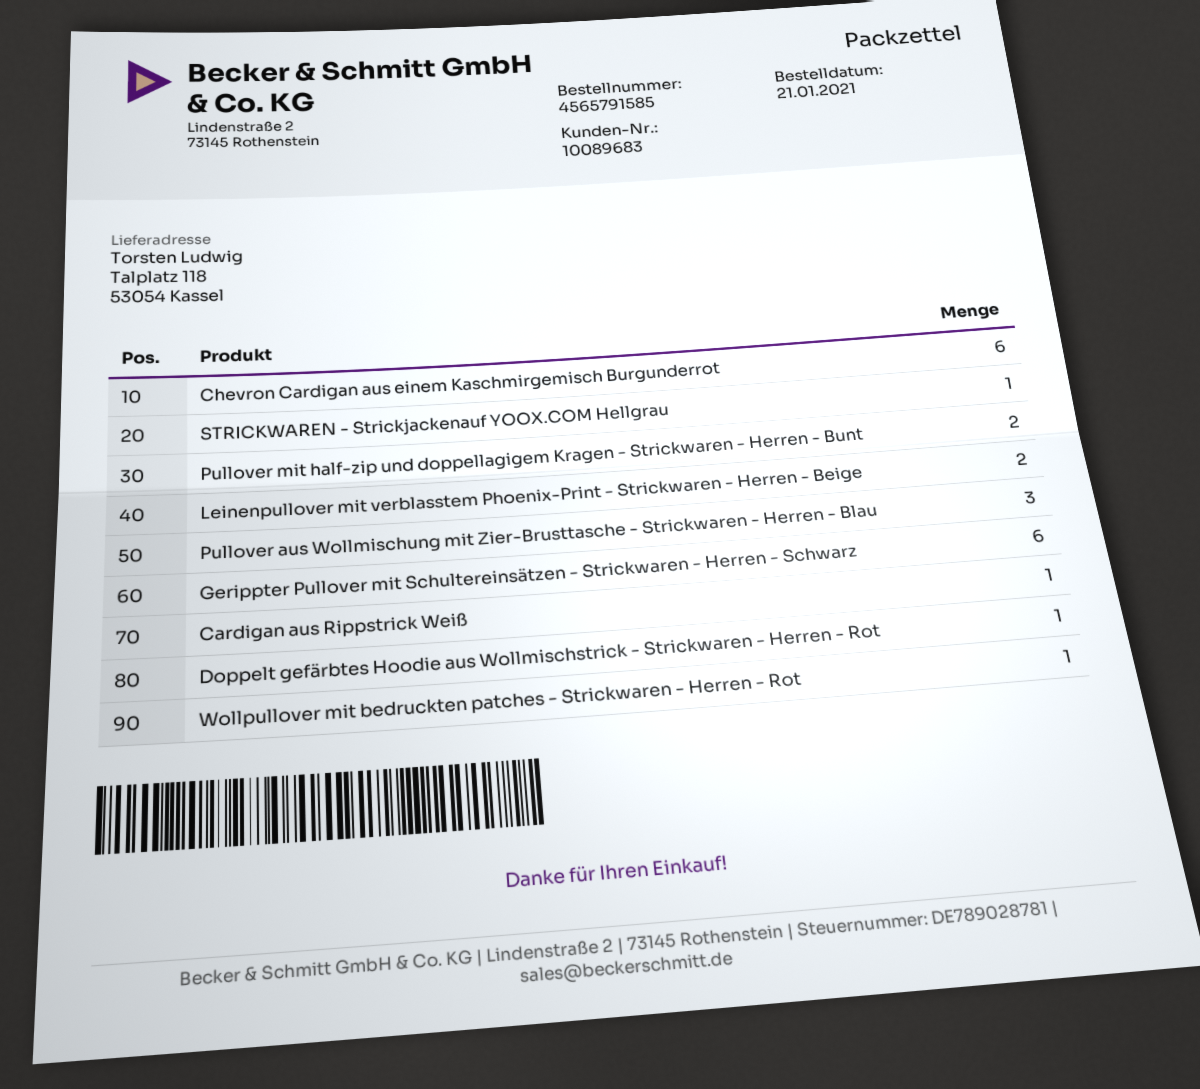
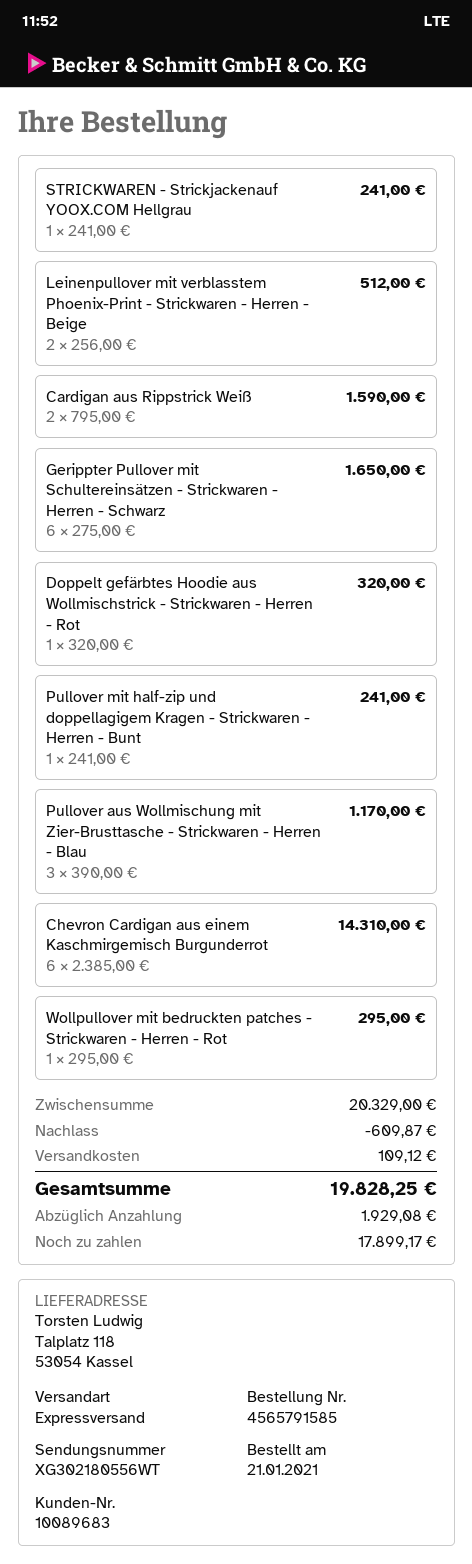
Pullover mit half-zip und doppellagigem Kragen - Strickwaren - Herren - Bunt: 2 -> 1
Cardigan aus Rippstrick Weiß: 1 -> 2

